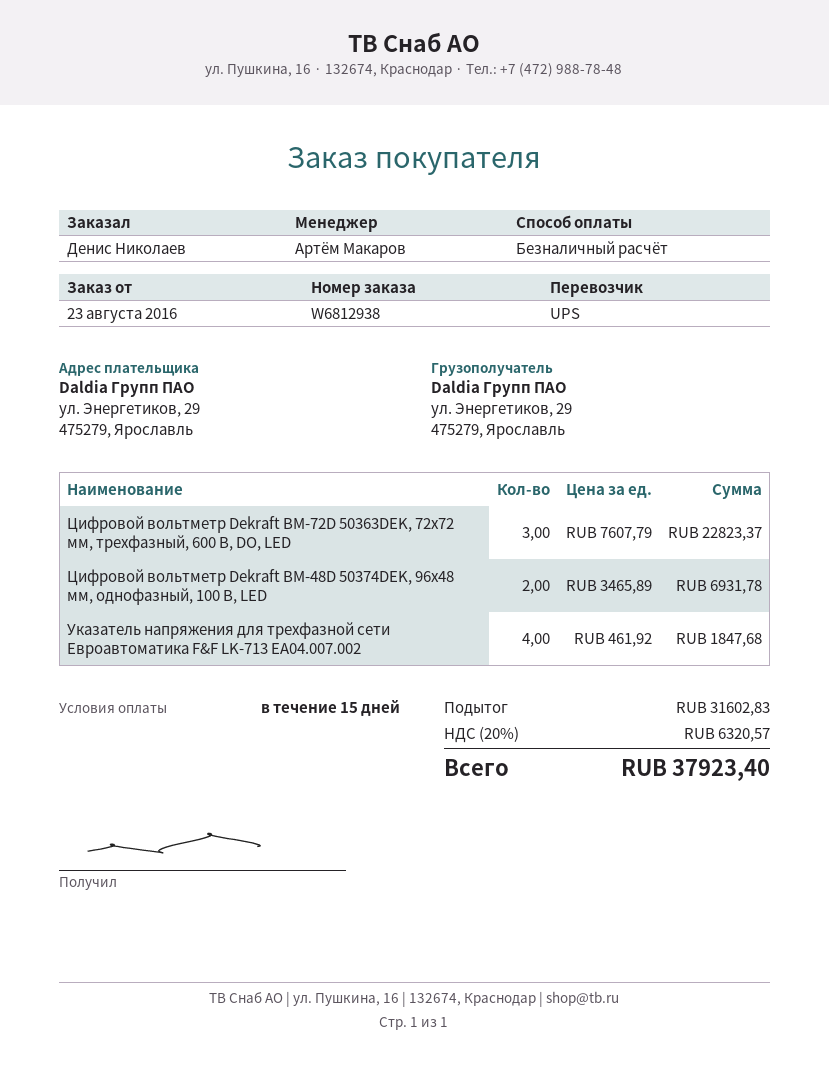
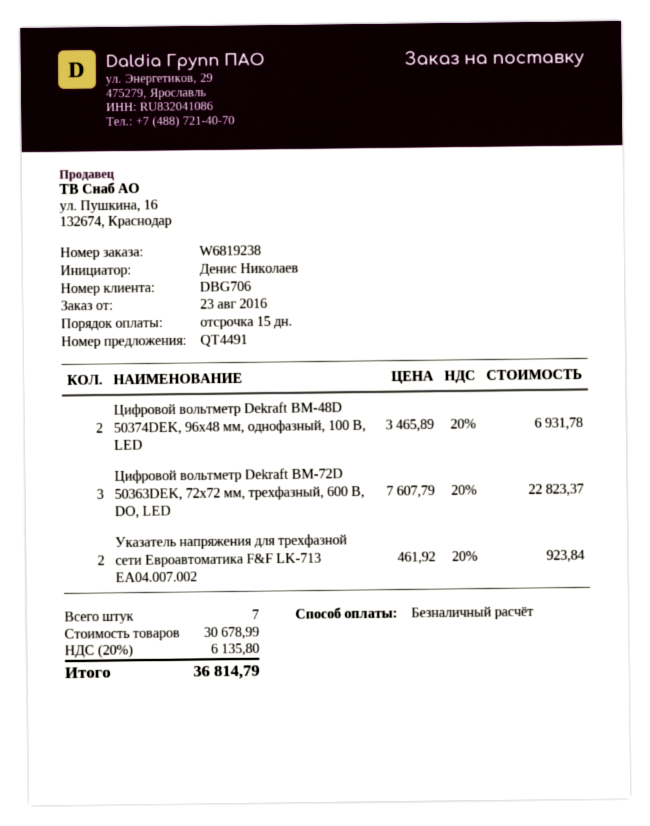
order number: W6812938 -> W6819238
Указатель напряжения для трехфазной сети Евроавтоматика F&F LK-713 EA04.007.002: 4 x 461.92 = 1847.68 -> 2 x 461.92 = 923.84
subtotal: 31602.83 -> 30678.99
tax: 20% = 6320.57 -> 20% = 6135.80
total: 37923.40 -> 36814.79

